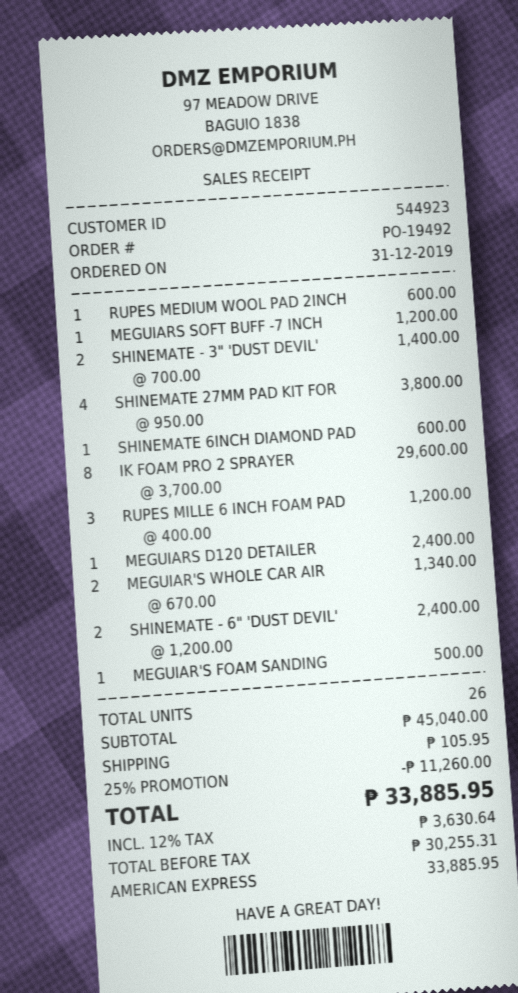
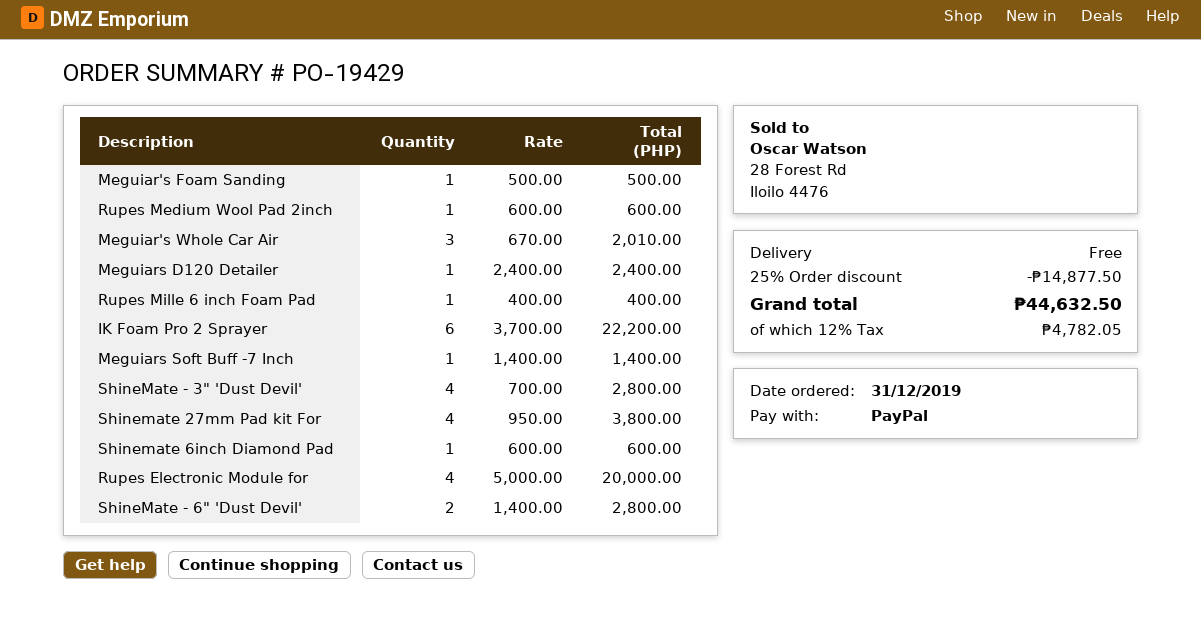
order number: PO-19492 -> PO-19429
payment method: American Express -> PayPal
MEGUIARS SOFT BUFF -7 INCH: 1 x 1200.00 = 1200.00 -> 1 x 1400.00 = 1400.00
SHINEMATE - 3" 'DUST DEVIL': 2 x 700.00 = 1400.00 -> 4 x 700.00 = 2800.00
IK FOAM PRO 2 SPRAYER: 8 x 3700.00 = 29600.00 -> 6 x 3700.00 = 22200.00
RUPES MILLE 6 INCH FOAM PAD: 3 x 400.00 = 1200.00 -> 1 x 400.00 = 400.00
MEGUIAR'S WHOLE CAR AIR: 2 x 670.00 = 1340.00 -> 3 x 670.00 = 2010.00
SHINEMATE - 6" 'DUST DEVIL': 2 x 1200.00 = 2400.00 -> 2 x 1400.00 = 2800.00
Rupes Electronic Module for: none -> 4 x 5000.00 = 20000.00
discount: 25% = 11260.00 -> 25% = 14877.50
shipping: 105.95 -> 0.00
tax: 12% = 3630.64 -> 12% = 4782.05
total: 33885.95 -> 44632.50

